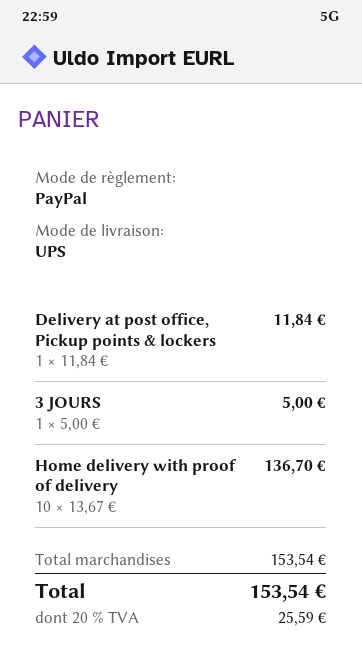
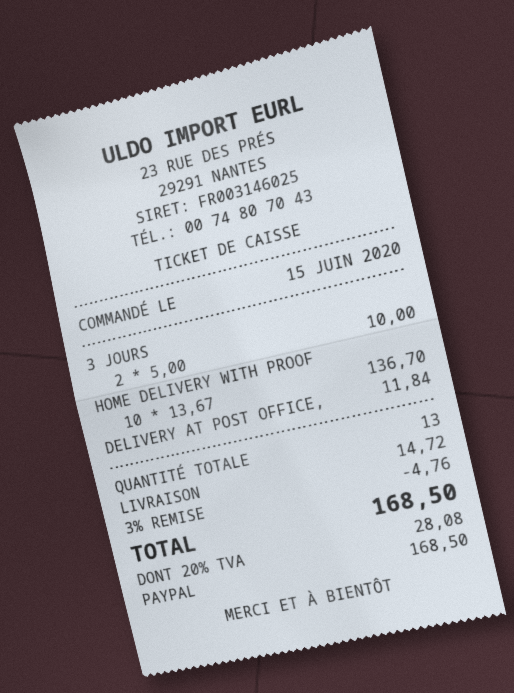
3 JOURS: 1 x 5.00 = 5.00 -> 2 x 5.00 = 10.00
discount: none -> 3% = 4.76
shipping: none -> 14.72
tax: 20% = 25.59 -> 20% = 28.08
total: 153.54 -> 168.50

